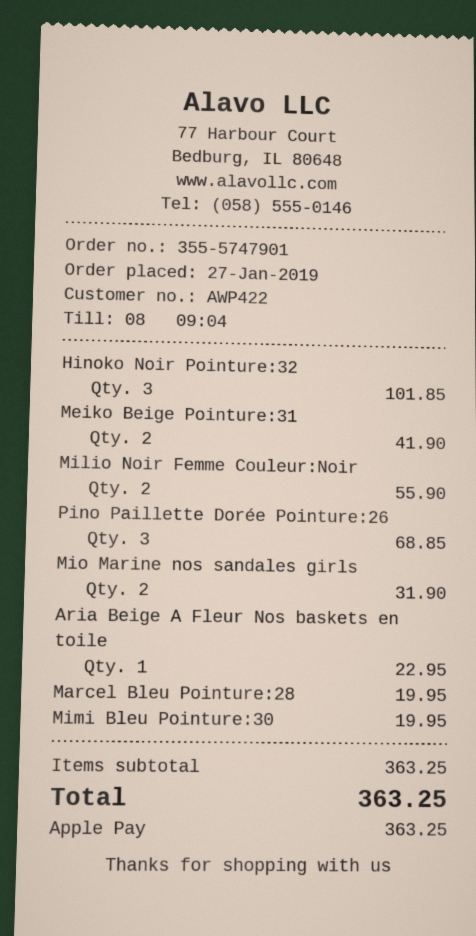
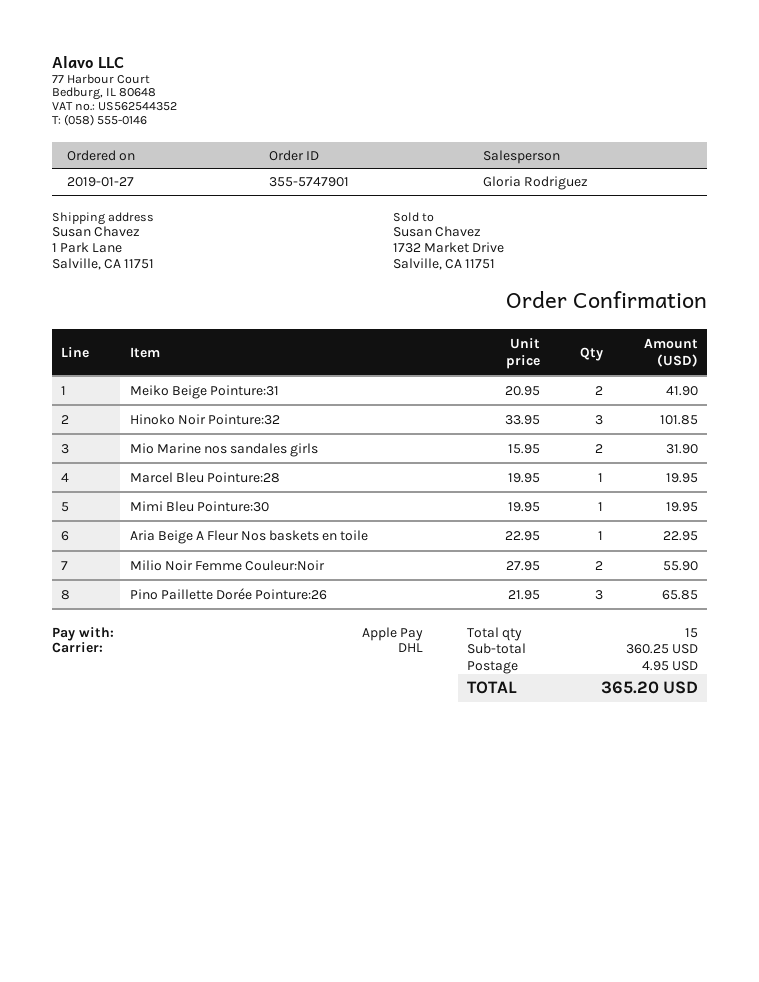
Pino Paillette Dorée Pointure:26: 3 for 68.85 -> 3 for 65.85
subtotal: 363.25 -> 360.25
shipping: none -> 4.95
total: 363.25 -> 365.20

